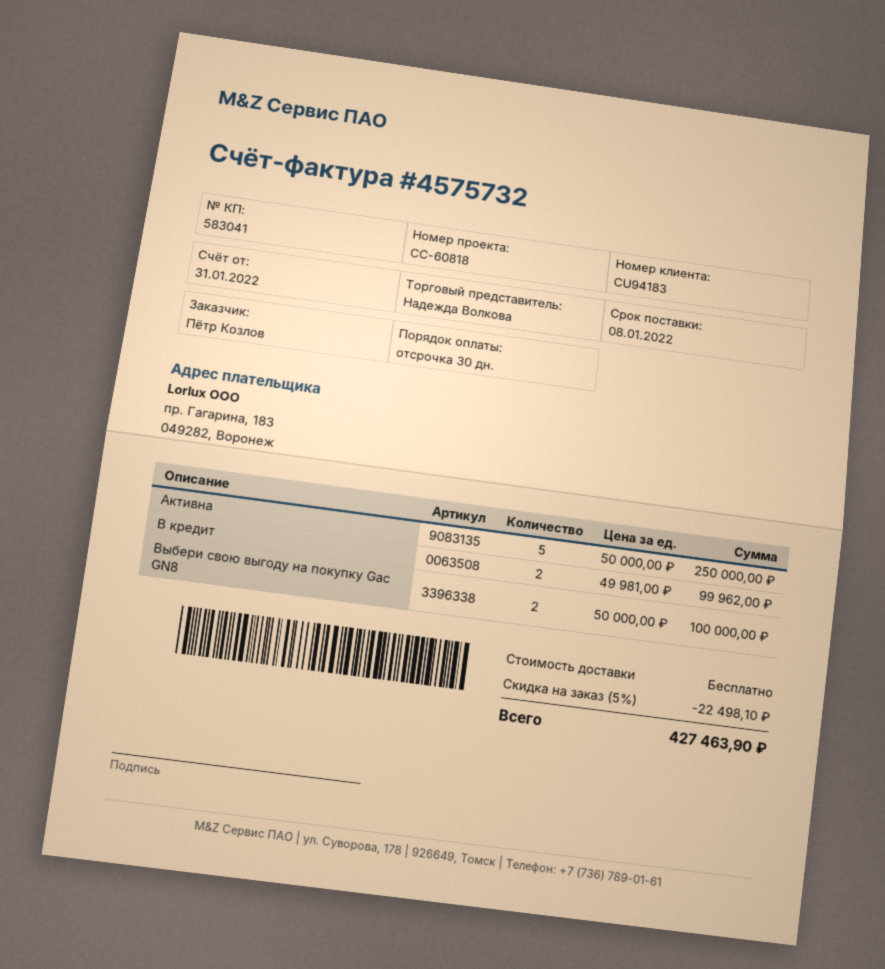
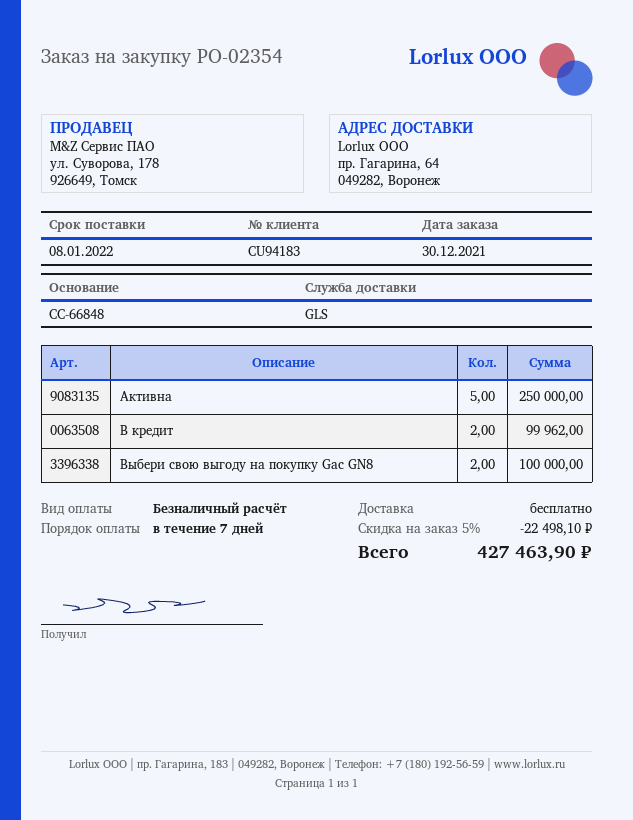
payment terms: 30 days -> 7 days
reference: CC-60818 -> CC-66848

